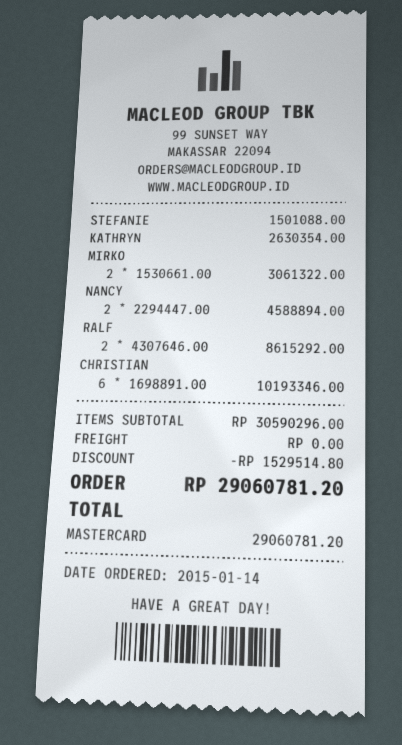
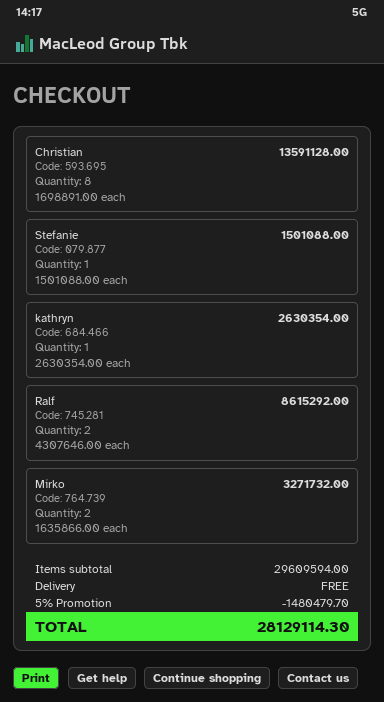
MIRKO: 2 x 1530661.00 = 3061322.00 -> 2 x 1635866.00 = 3271732.00
NANCY: 2 x 2294447.00 = 4588894.00 -> none
CHRISTIAN: 6 x 1698891.00 = 10193346.00 -> 8 x 1698891.00 = 13591128.00
subtotal: 30590296.00 -> 29609594.00
discount: 1529514.80 -> 1480479.70
total: 29060781.20 -> 28129114.30

